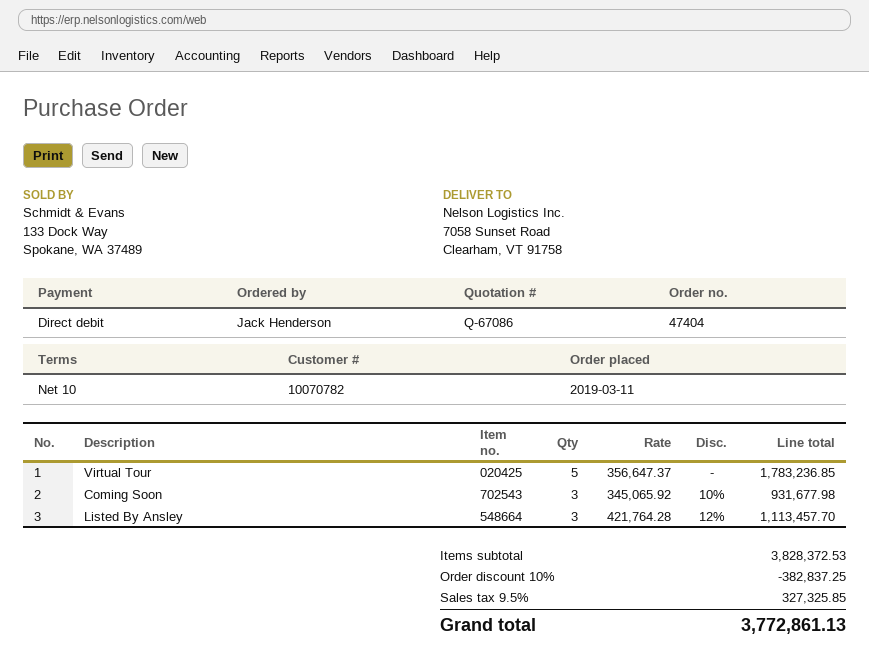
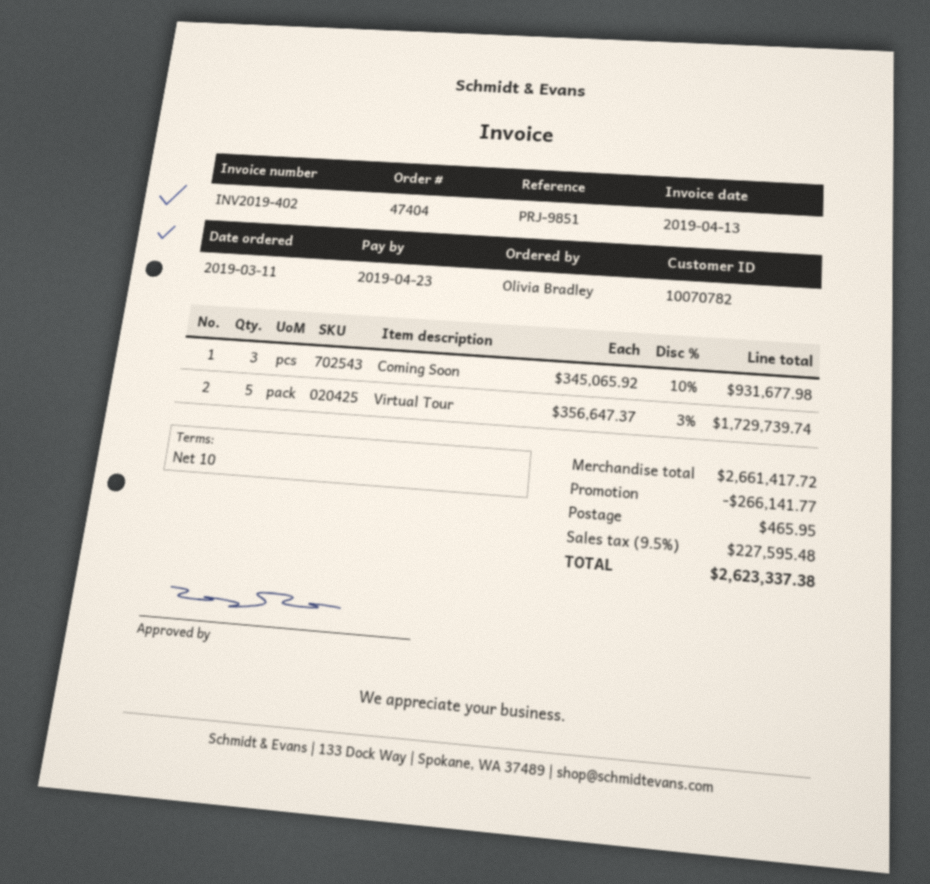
ordered by: Jack Henderson -> Olivia Bradley
Virtual Tour: 5 x 356647.37 = 1783236.85 -> 5 x 356647.37 - 3% = 1729739.74
Listed By Ansley: 3 x 421764.28 - 12% = 1113457.70 -> none
subtotal: 3828372.53 -> 2661417.72
discount: 382837.25 -> 266141.77
shipping: none -> 465.95
tax: 9.5% = 327325.85 -> 9.5% = 227595.48
total: 3772861.13 -> 2623337.38

